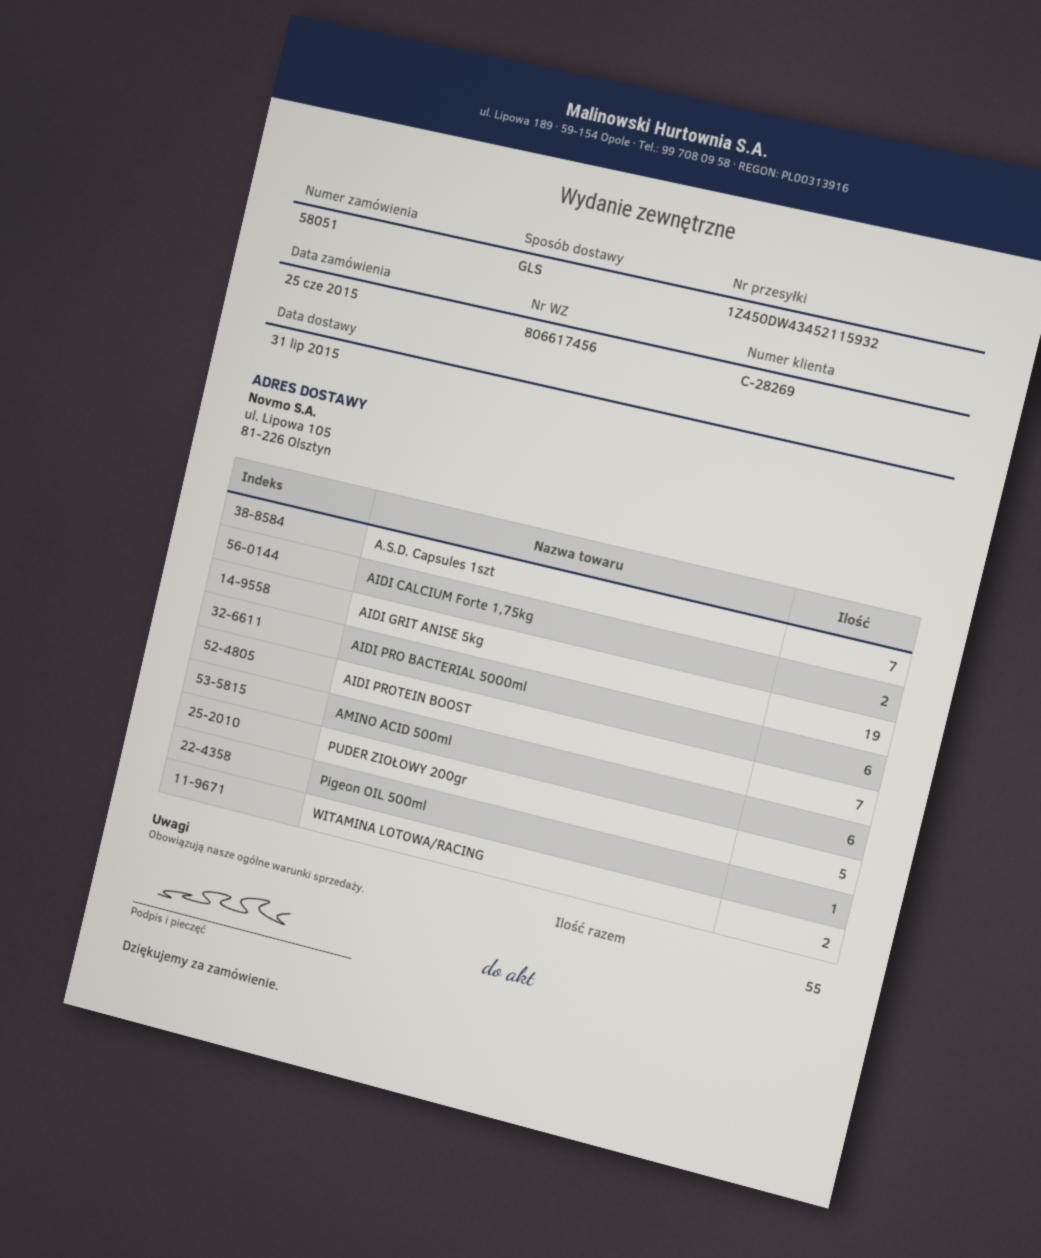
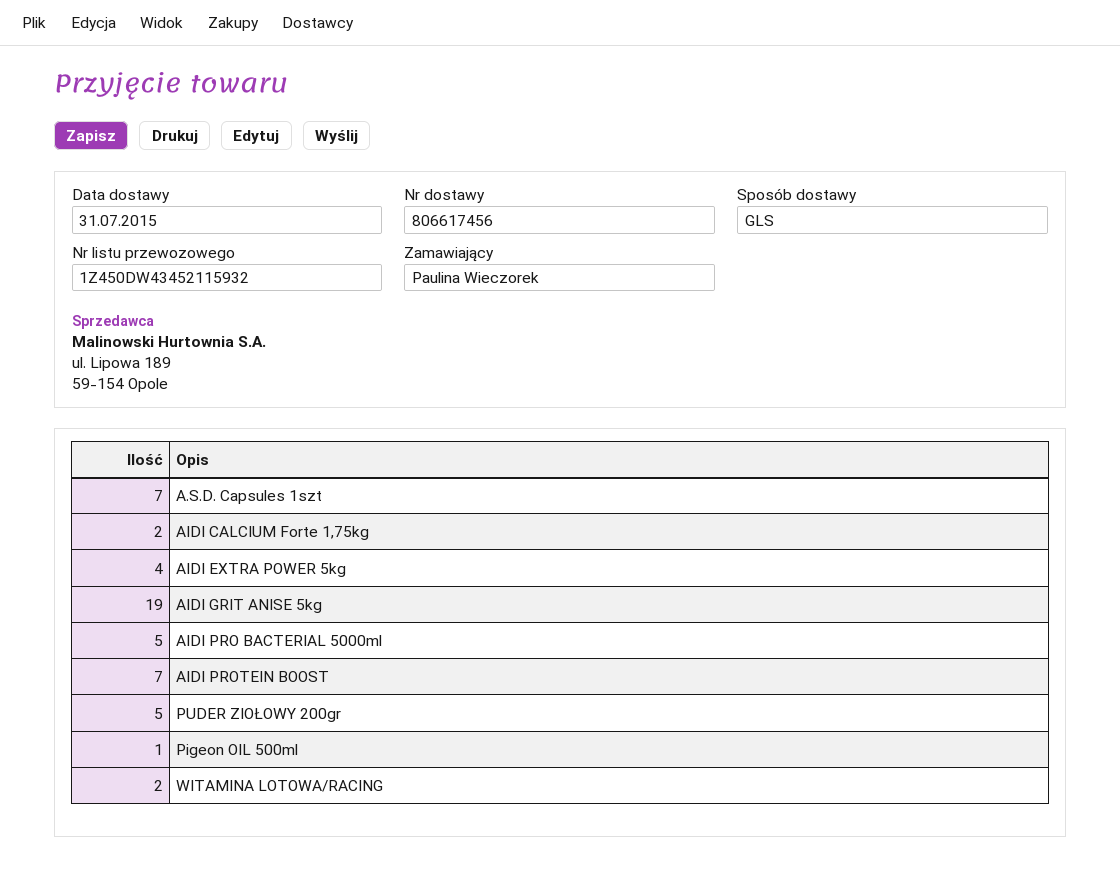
AIDI PRO BACTERIAL 5000ml: 6 -> 5
AMINO ACID 500ml: 6 -> none
AIDI EXTRA POWER 5kg: none -> 4

